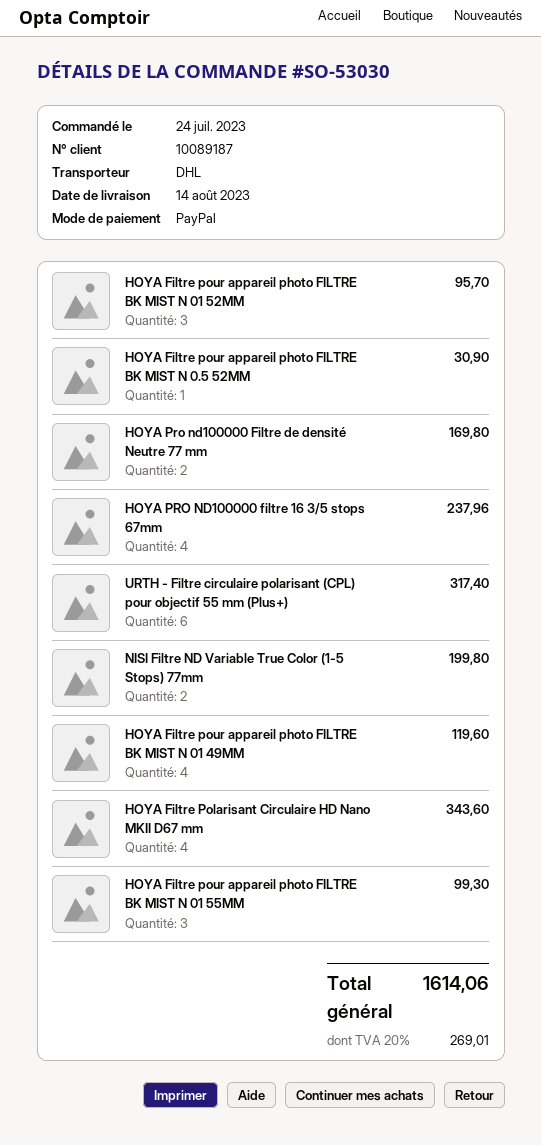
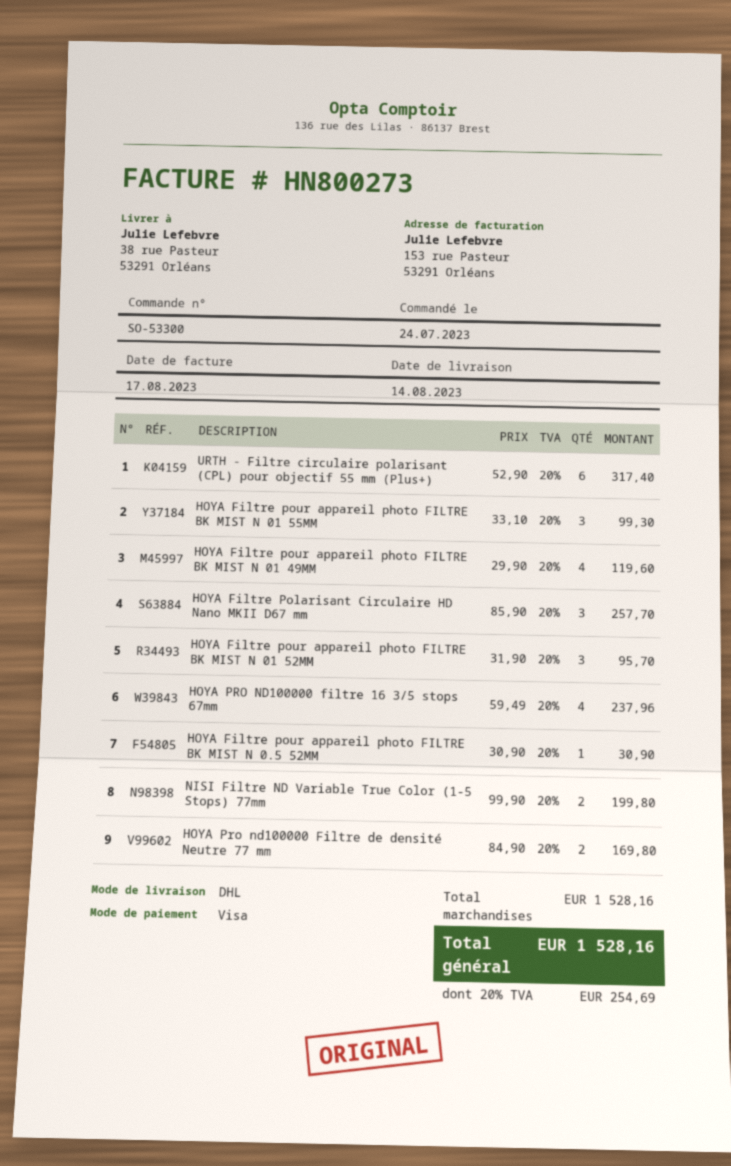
order number: SO-53030 -> SO-53300
payment method: PayPal -> Visa
HOYA Filtre Polarisant Circulaire HD Nano MKII D67 mm: 4 for 343.60 -> 3 for 257.70
tax: 20% = 269.01 -> 20% = 254.69
total: 1614.06 -> 1528.16

